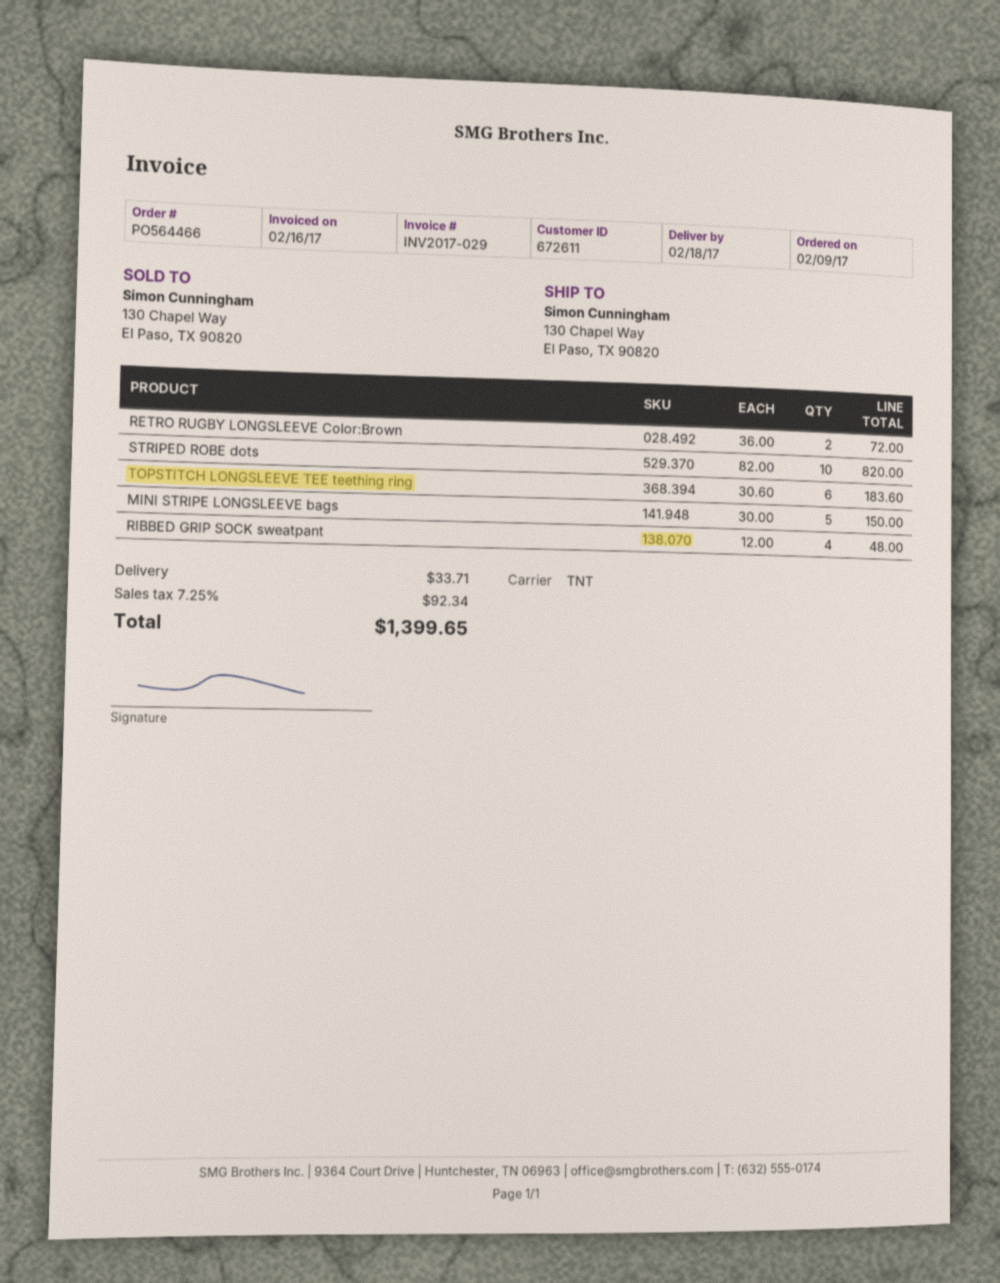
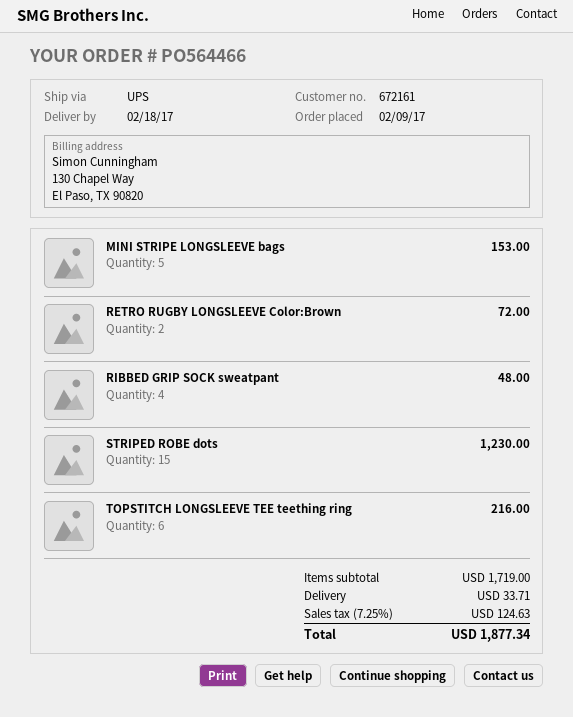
customer number: 672611 -> 672161
shipping method: TNT -> UPS
STRIPED ROBE dots: 10 for 820.00 -> 15 for 1230.00
TOPSTITCH LONGSLEEVE TEE teething ring: 6 for 183.60 -> 6 for 216.00
MINI STRIPE LONGSLEEVE bags: 5 for 150.00 -> 5 for 153.00
tax: 7.25% = 92.34 -> 7.25% = 124.63
total: 1399.65 -> 1877.34

